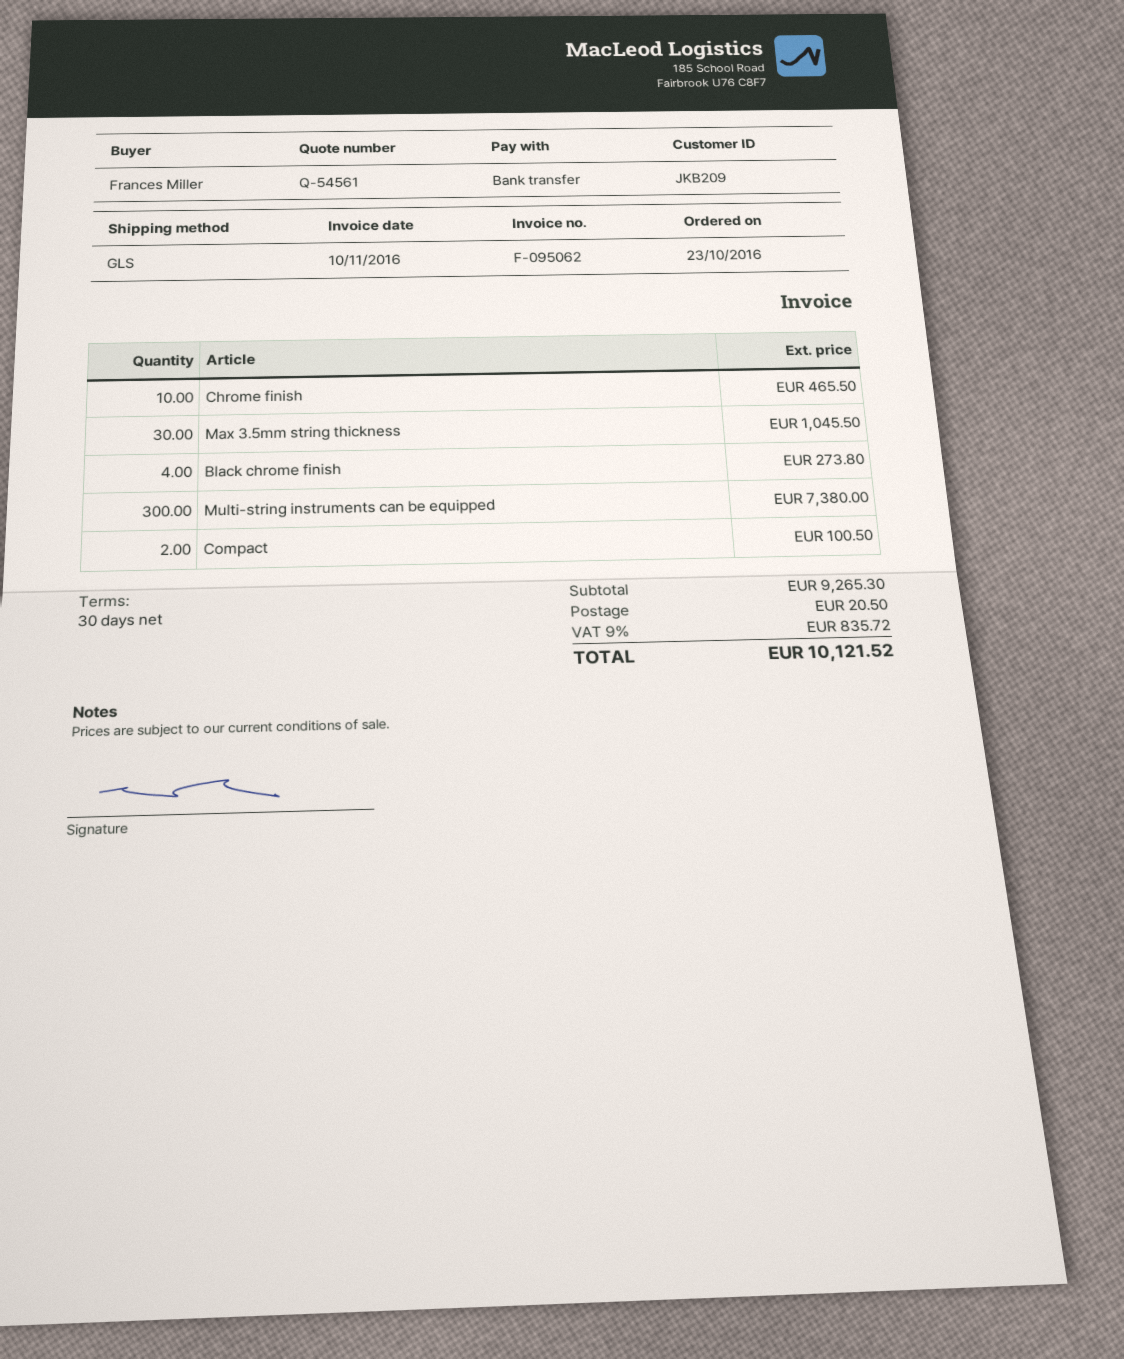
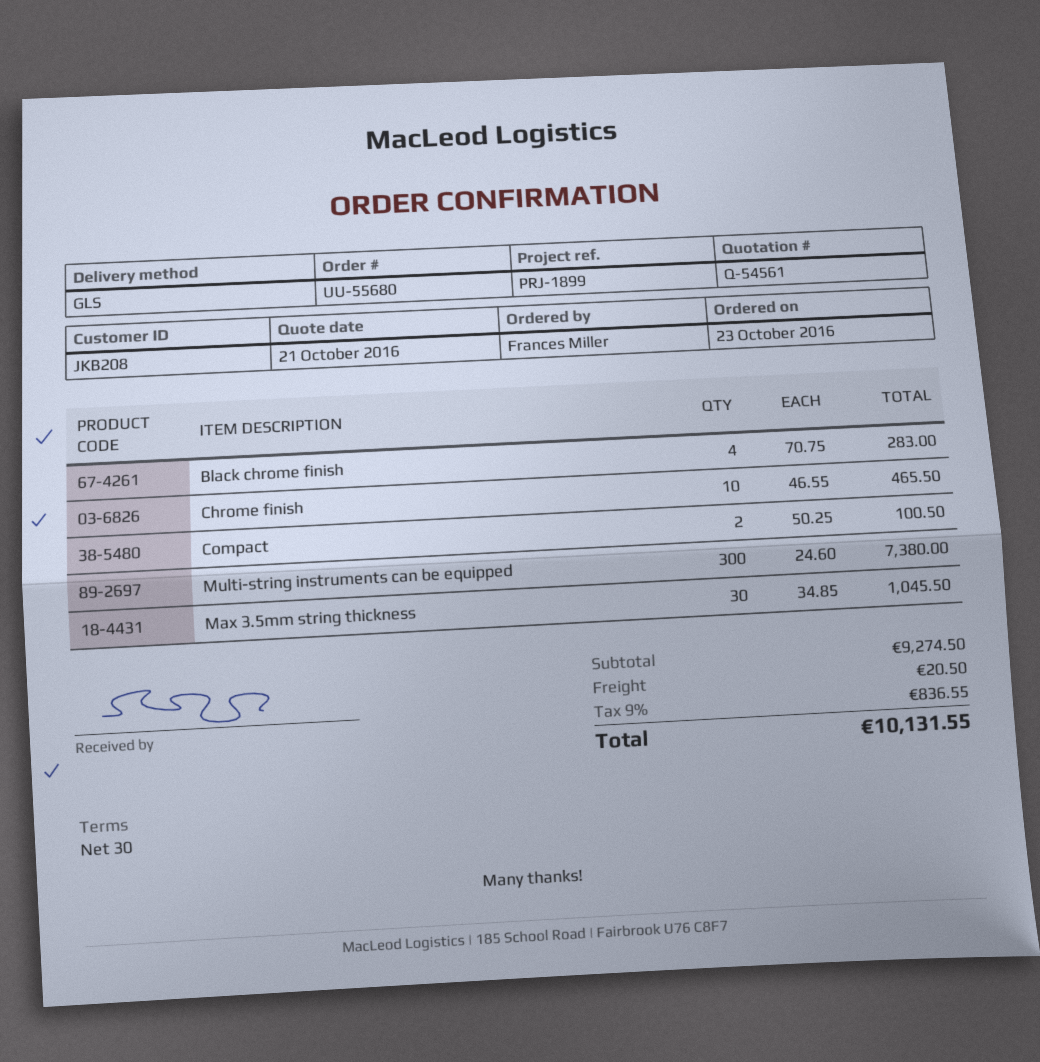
customer number: JKB209 -> JKB208
Black chrome finish: 4 for 273.80 -> 4 for 283.00
subtotal: 9265.30 -> 9274.50
tax: 9% = 835.72 -> 9% = 836.55
total: 10121.52 -> 10131.55

